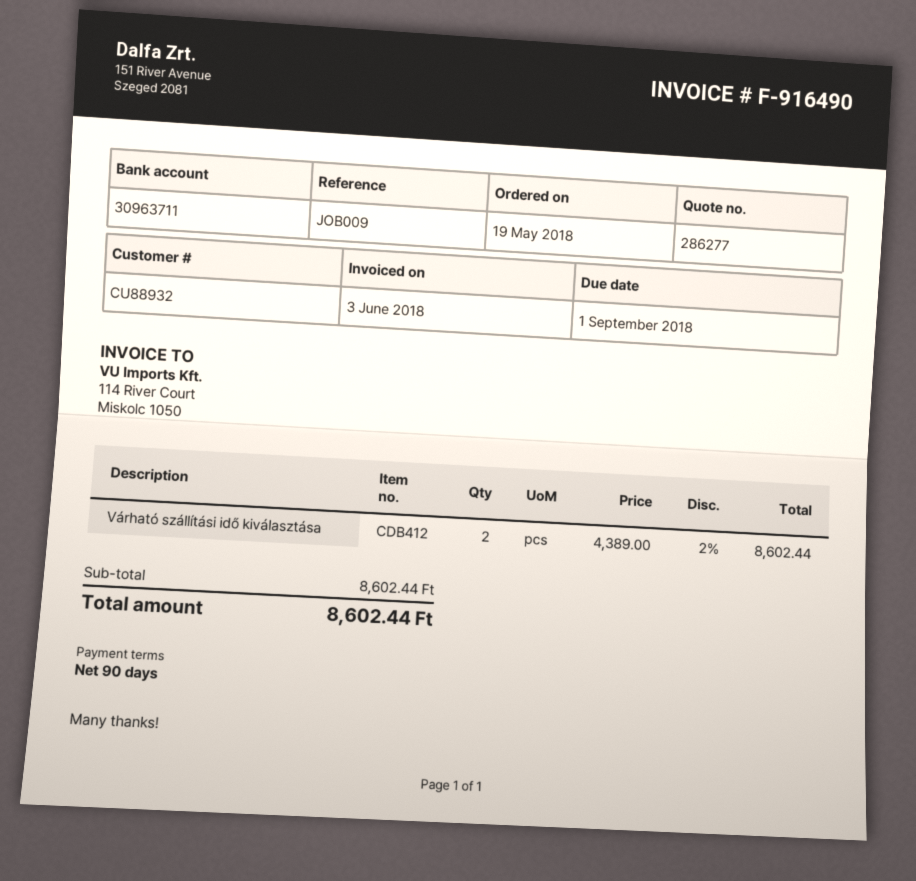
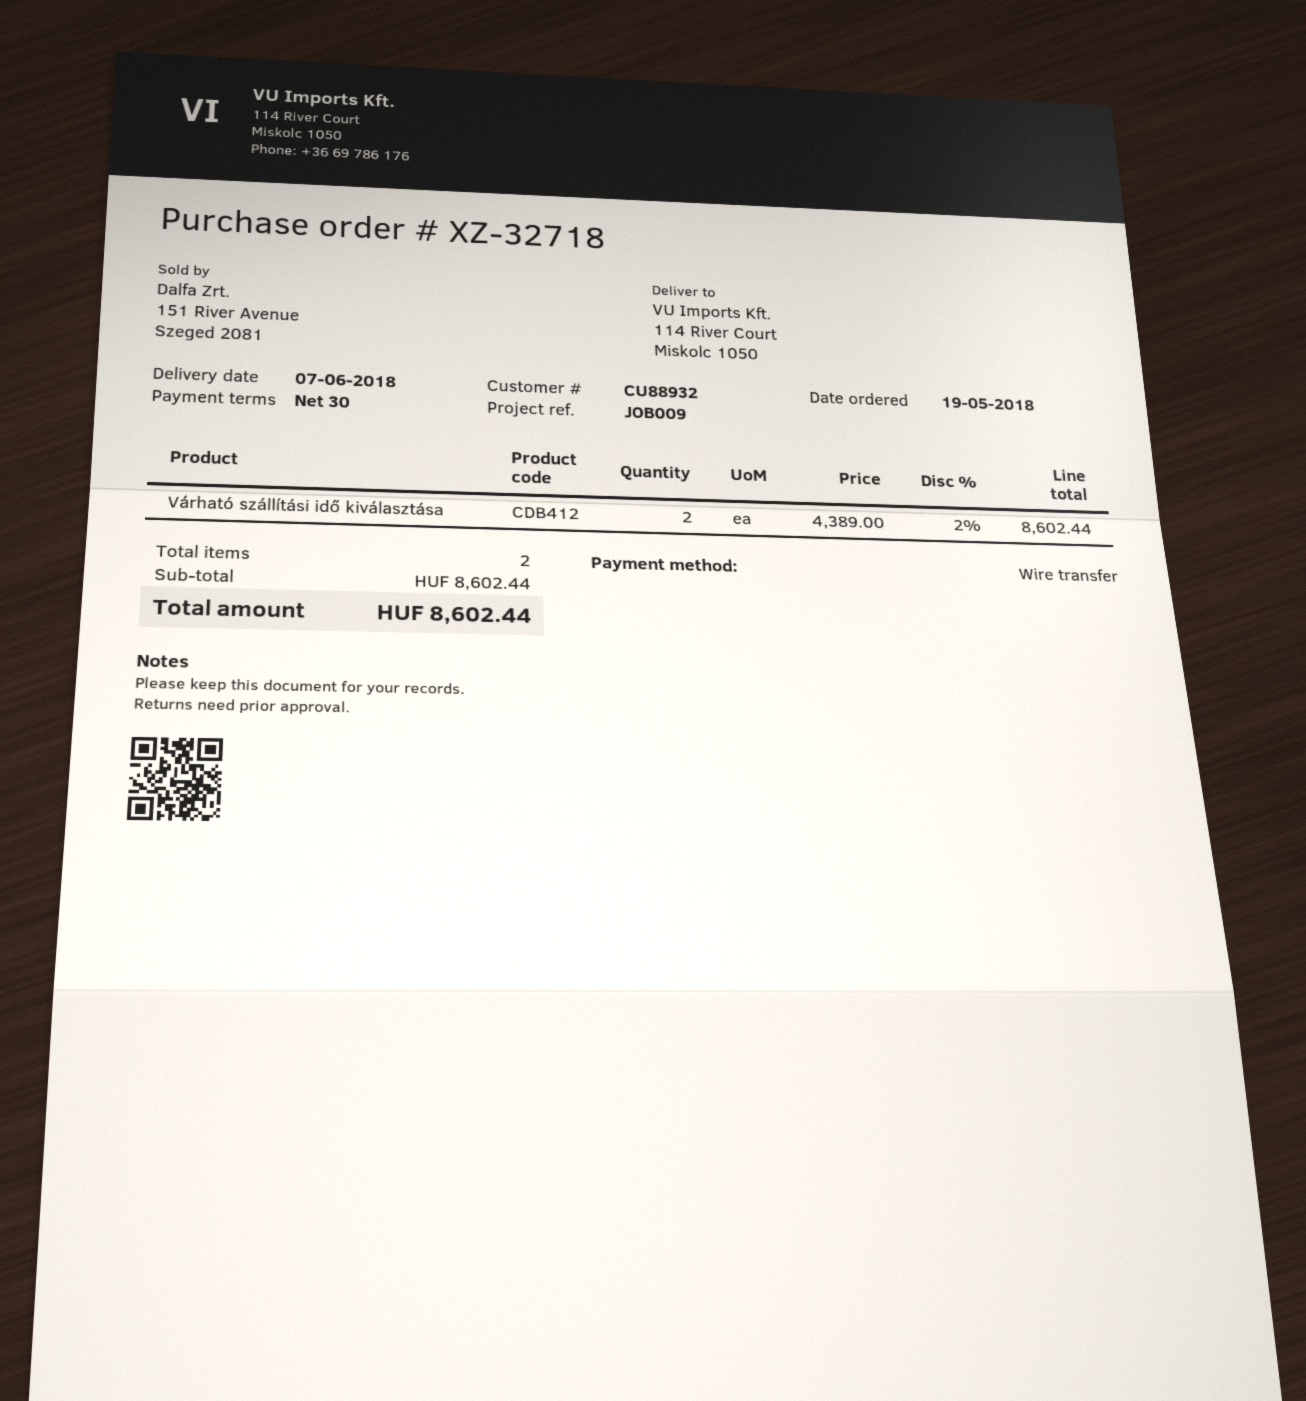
payment terms: 90 days -> 30 days

